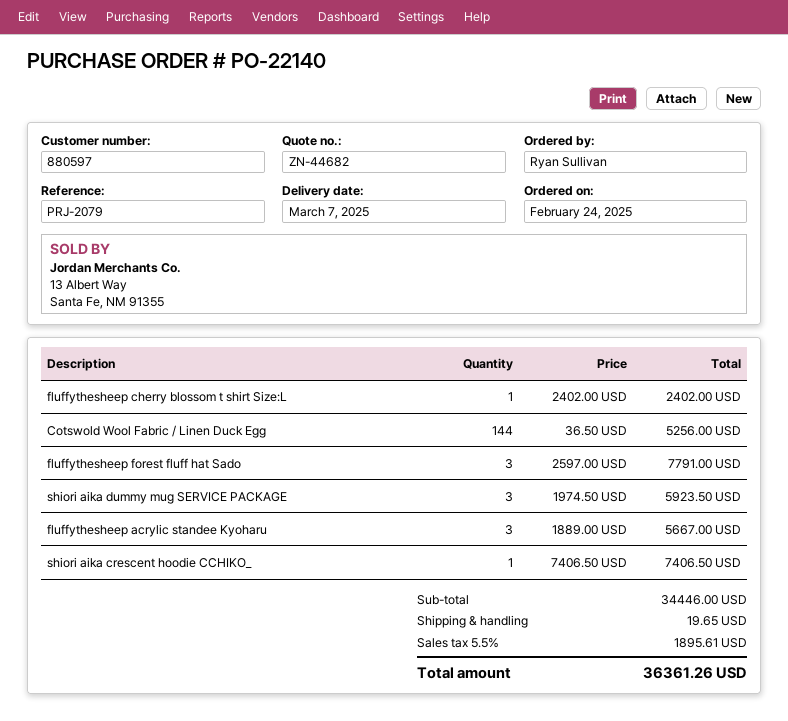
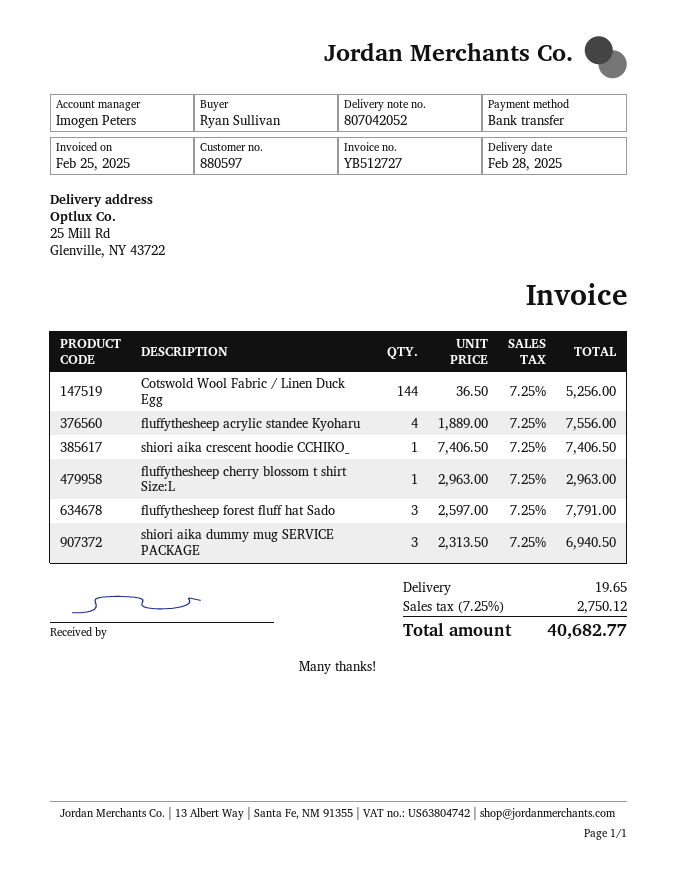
delivery date: 2025-03-07 -> 2025-02-28
fluffythesheep cherry blossom t shirt Size:L: 1 x 2402.00 = 2402.00 -> 1 x 2963.00 = 2963.00
shiori aika dummy mug SERVICE PACKAGE: 3 x 1974.50 = 5923.50 -> 3 x 2313.50 = 6940.50
fluffythesheep acrylic standee Kyoharu: 3 x 1889.00 = 5667.00 -> 4 x 1889.00 = 7556.00
tax: 5.5% = 1895.61 -> 7.25% = 2750.12
total: 36361.26 -> 40682.77

